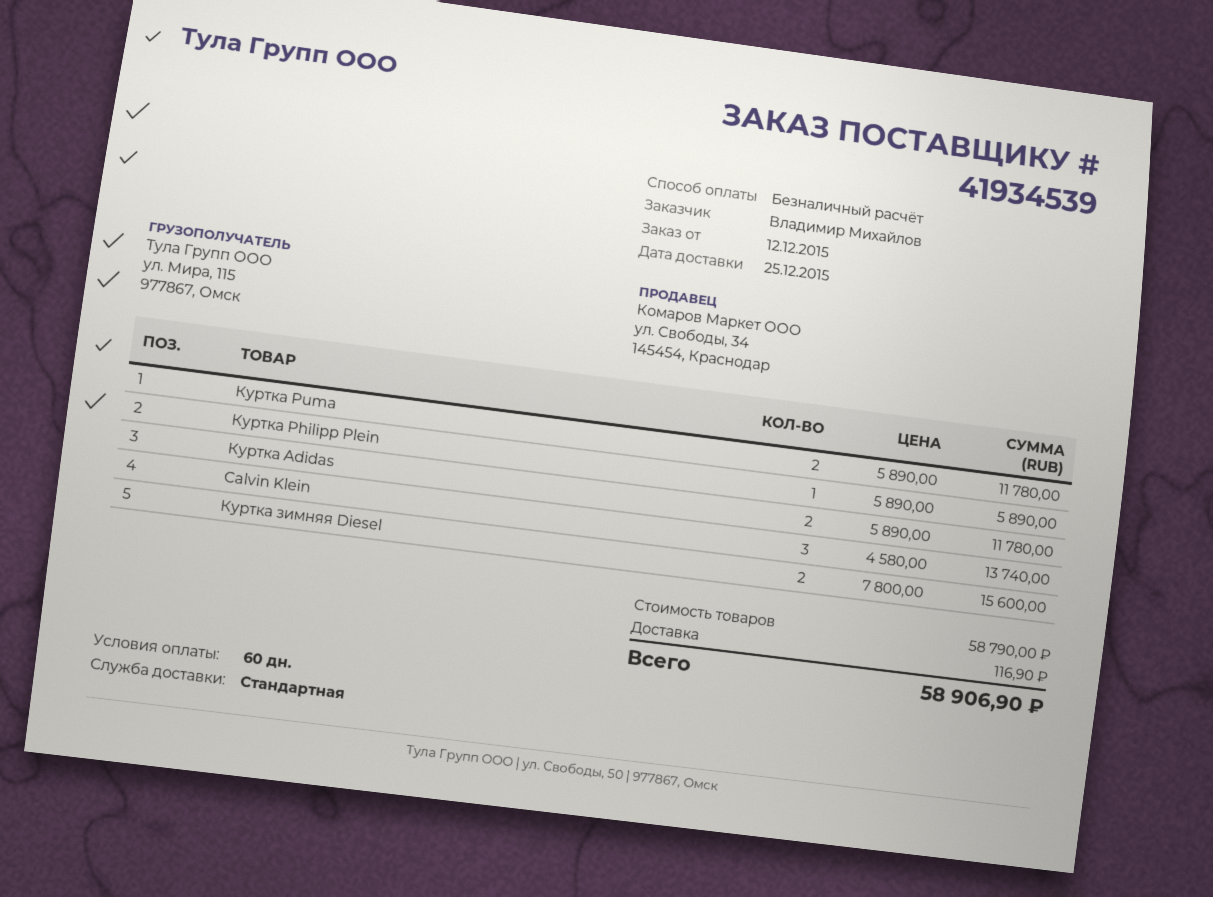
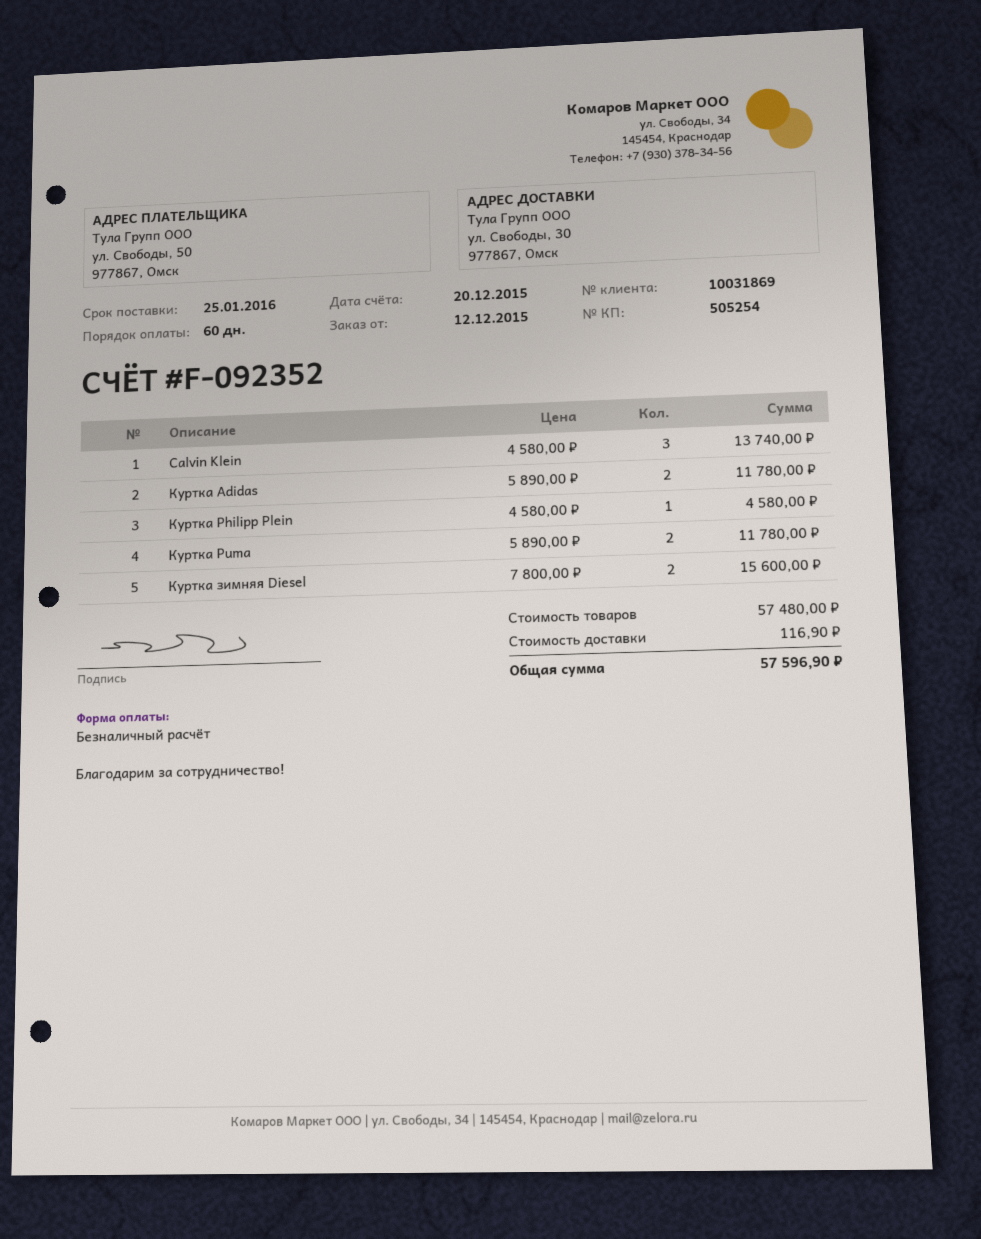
delivery date: 2015-12-25 -> 2016-01-25
ship to: ул. Мира, 115, 977867, Омск -> ул. Свободы, 30, 977867, Омск
Куртка Philipp Plein: 1 x 5890.00 = 5890.00 -> 1 x 4580.00 = 4580.00
subtotal: 58790.00 -> 57480.00
total: 58906.90 -> 57596.90

